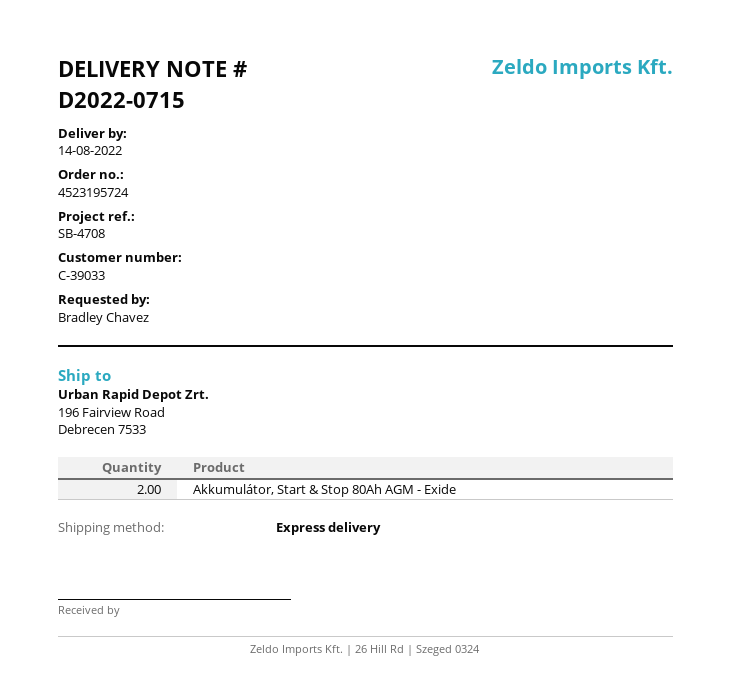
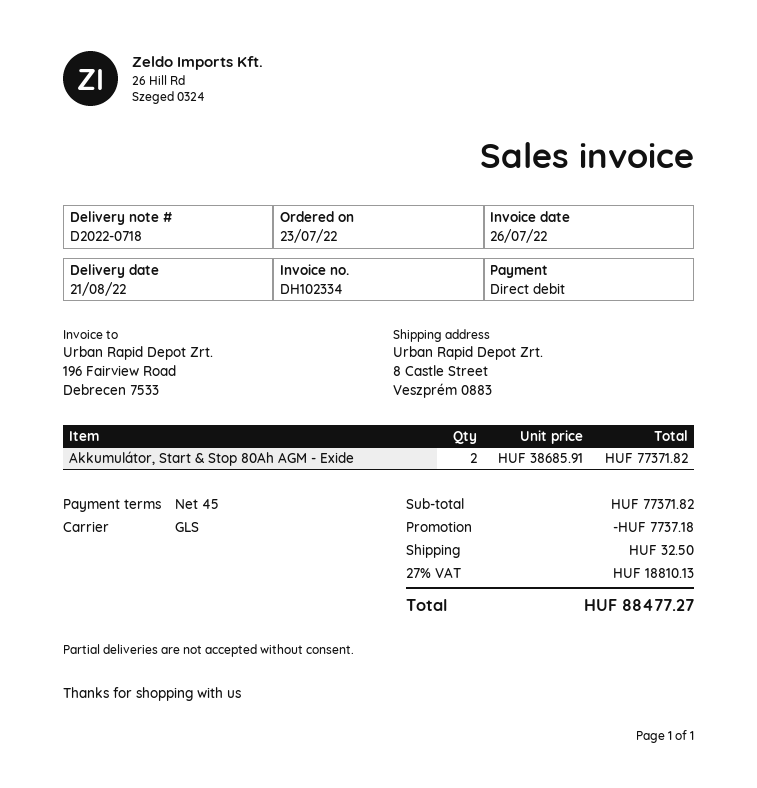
delivery note number: D2022-0715 -> D2022-0718
delivery date: 2022-08-14 -> 2022-08-21
shipping method: express -> GLS
ship to: 196 Fairview Road, Debrecen 7533 -> 8 Castle Street, Veszprém 0883

